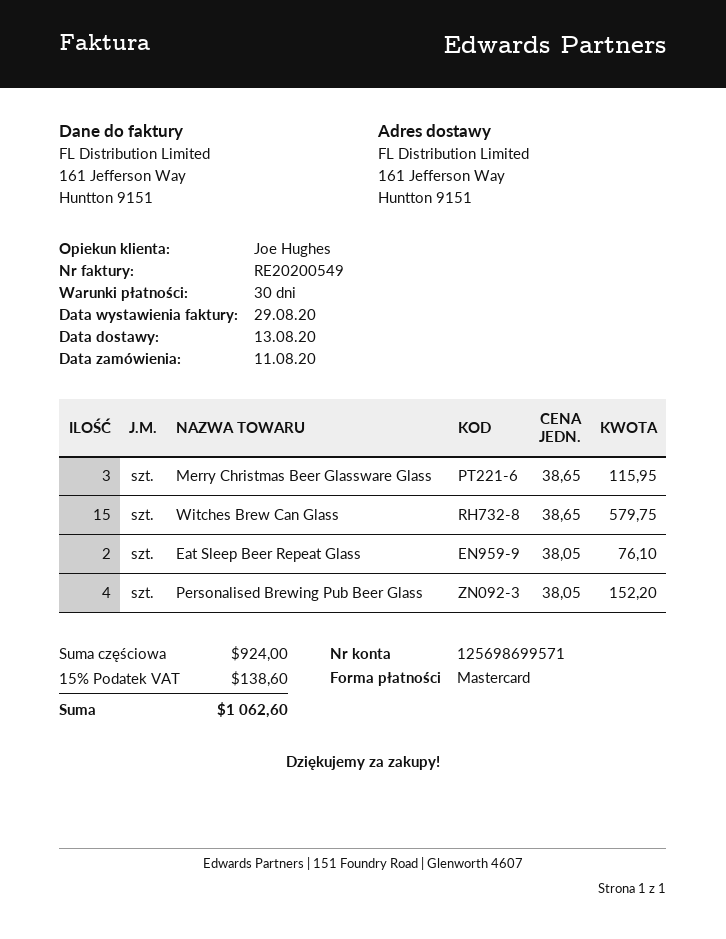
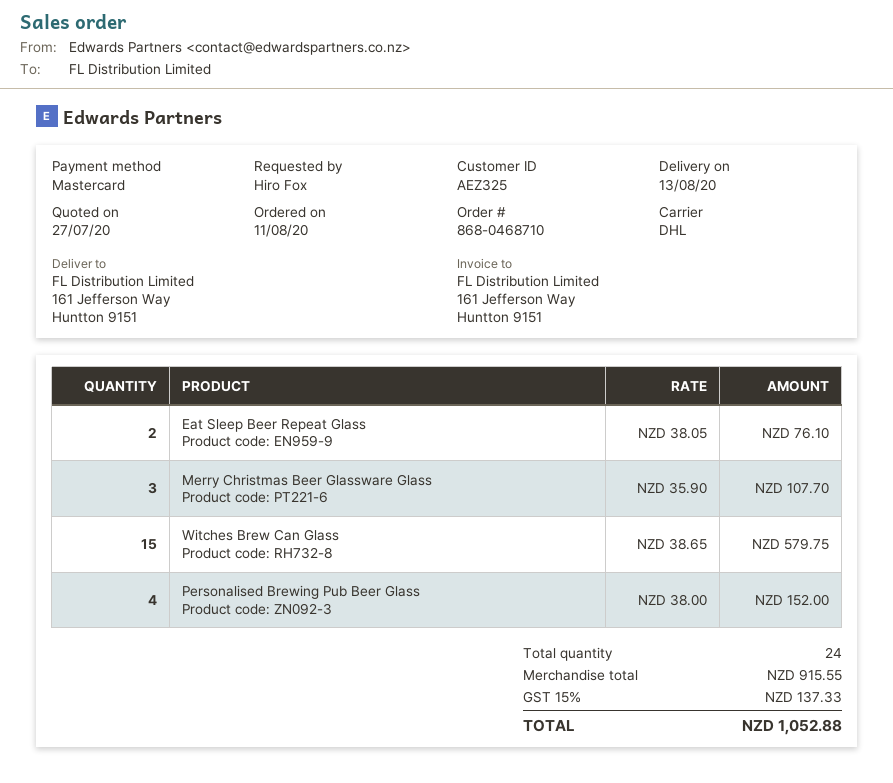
Merry Christmas Beer Glassware Glass: 3 x 38.65 = 115.95 -> 3 x 35.90 = 107.70
Personalised Brewing Pub Beer Glass: 4 x 38.05 = 152.20 -> 4 x 38.00 = 152.00
subtotal: 924.00 -> 915.55
tax: 15% = 138.60 -> 15% = 137.33
total: 1062.60 -> 1052.88

